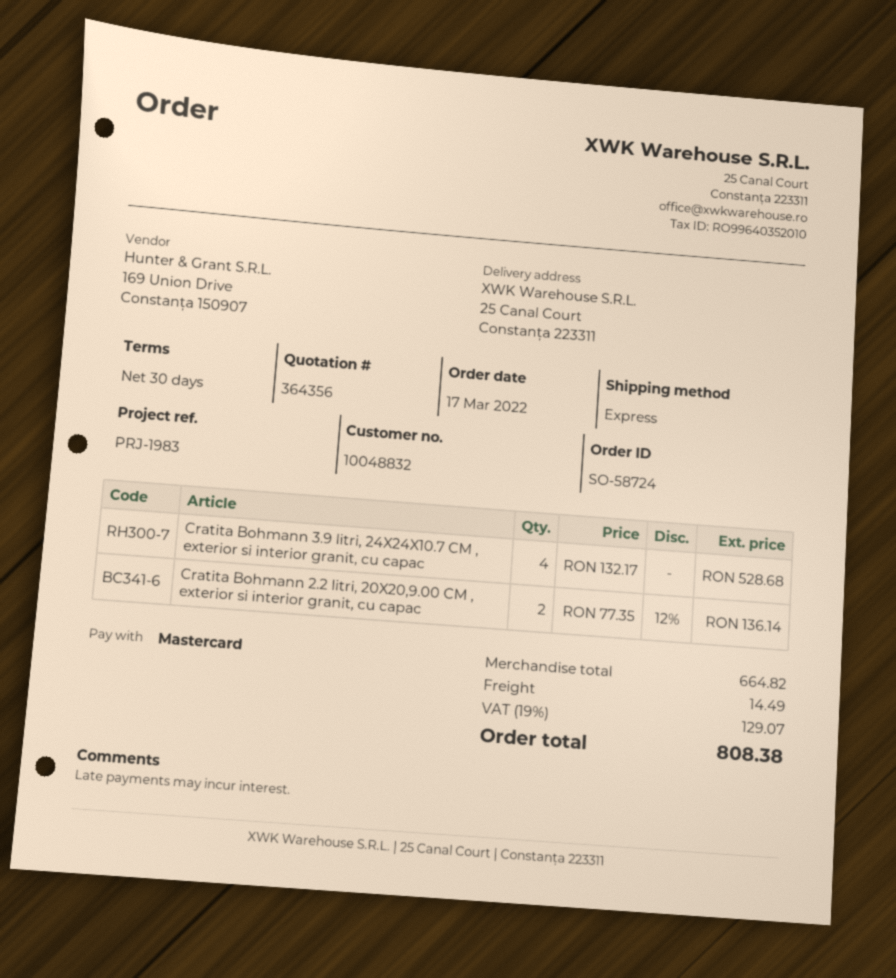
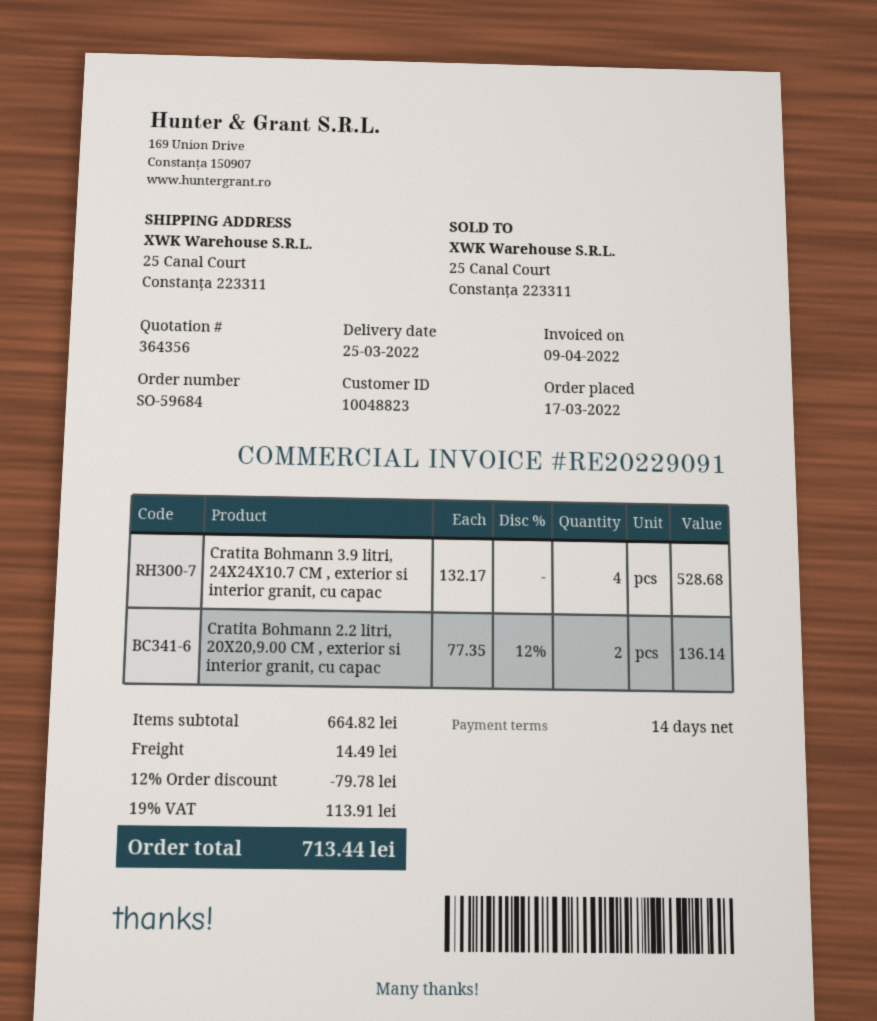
order number: SO-58724 -> SO-59684
payment terms: 30 days -> 14 days
customer number: 10048832 -> 10048823
discount: none -> 12% = 79.78
tax: 19% = 129.07 -> 19% = 113.91
total: 808.38 -> 713.44

